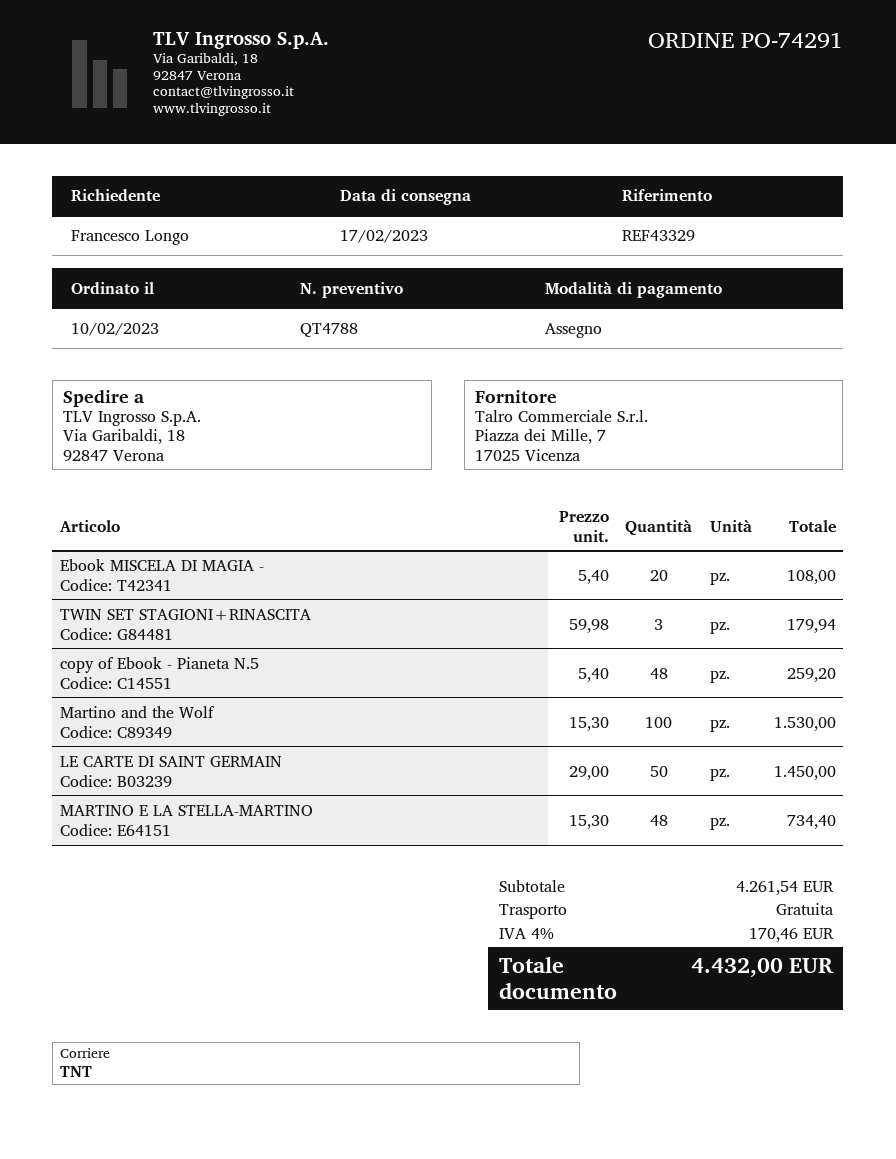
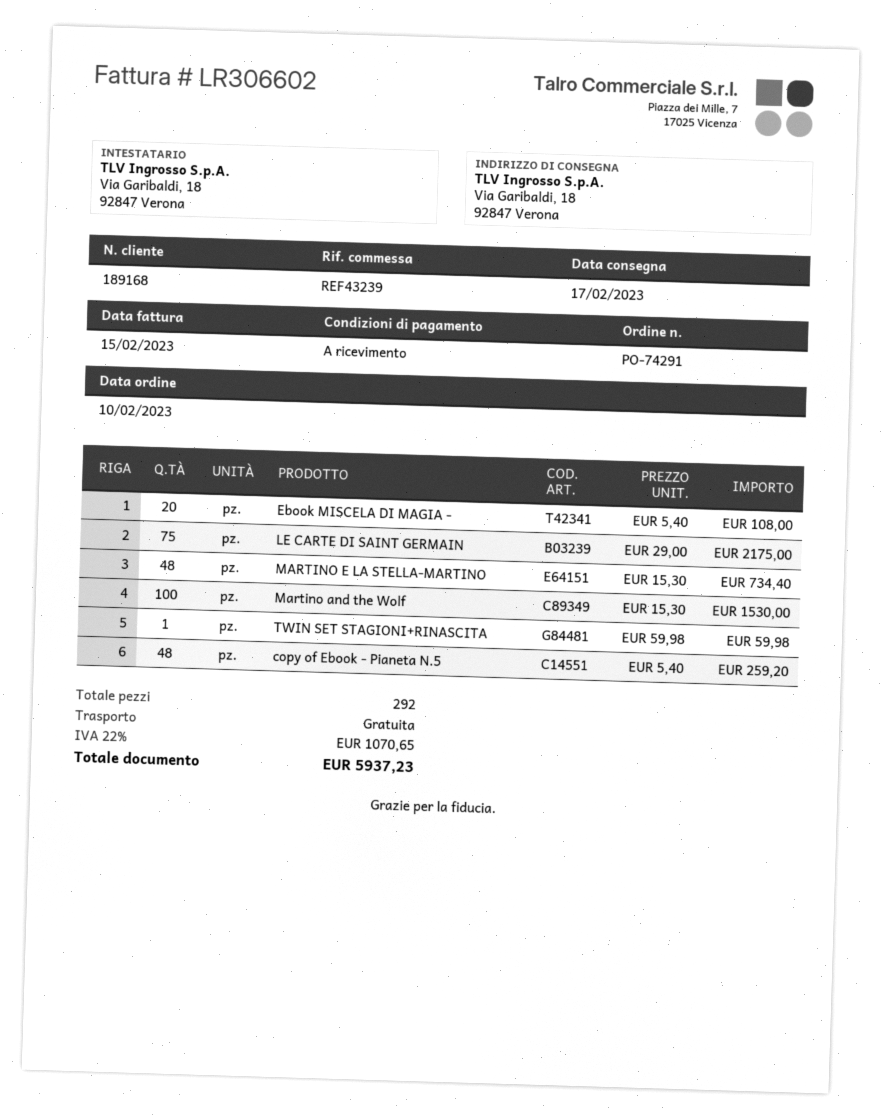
reference: REF43329 -> REF43239
TWIN SET STAGIONI+RINASCITA: 3 x 59.98 = 179.94 -> 1 x 59.98 = 59.98
LE CARTE DI SAINT GERMAIN: 50 x 29.00 = 1450.00 -> 75 x 29.00 = 2175.00
tax: 4% = 170.46 -> 22% = 1070.65
total: 4432.00 -> 5937.23

